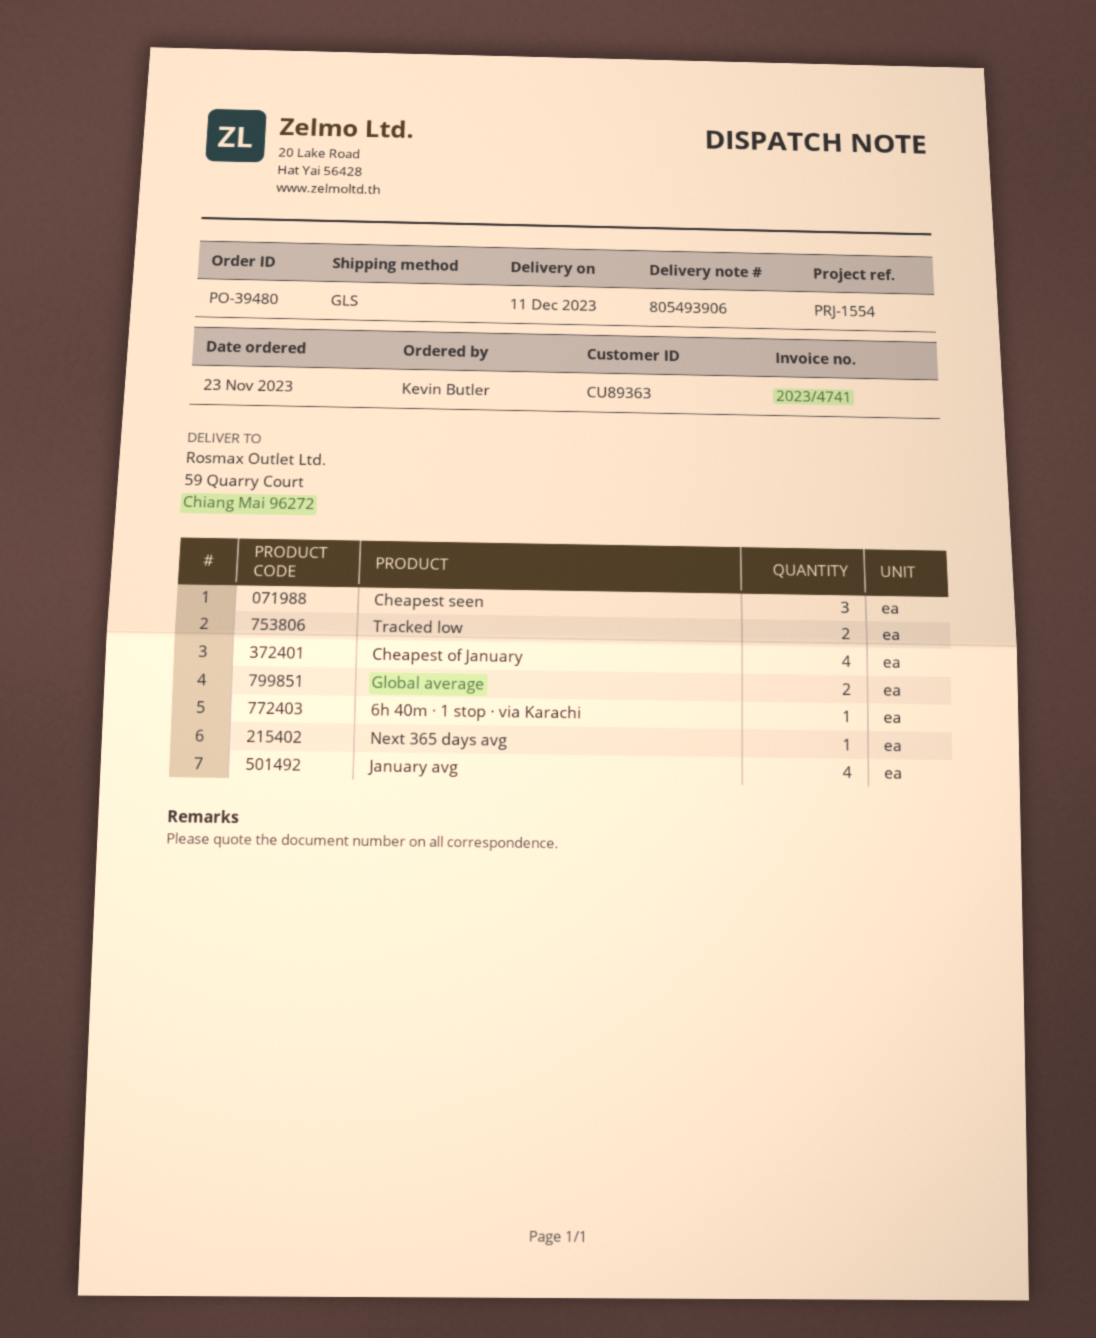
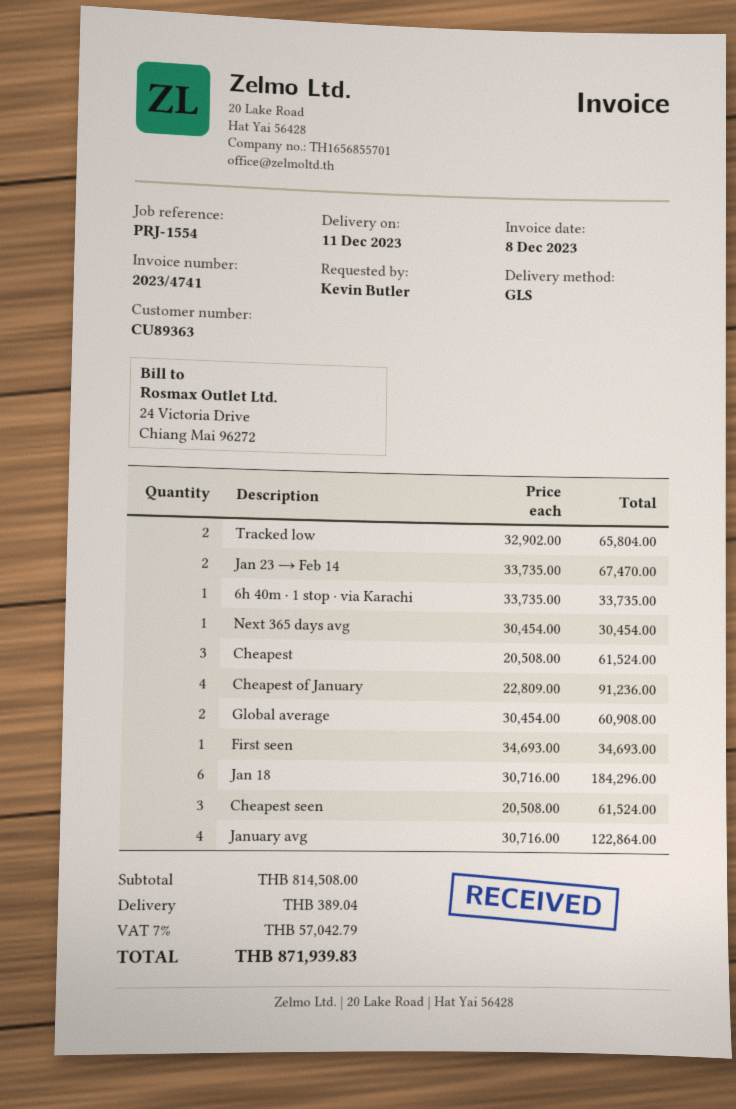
Jan 23 → Feb 14: none -> 2
Cheapest: none -> 3
First seen: none -> 1
Jan 18: none -> 6

